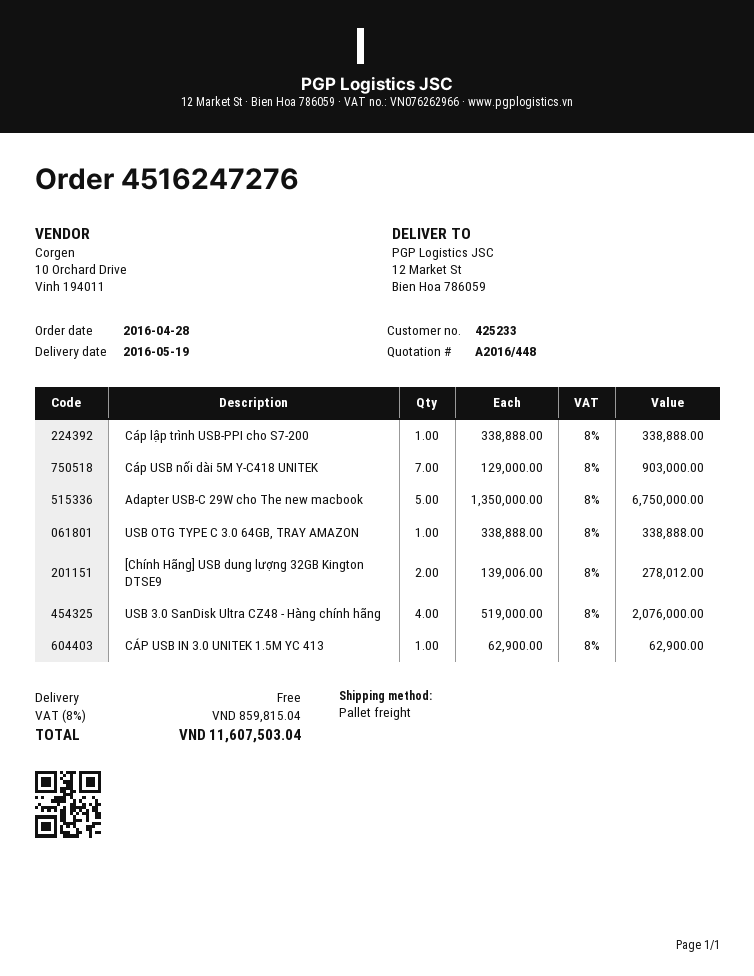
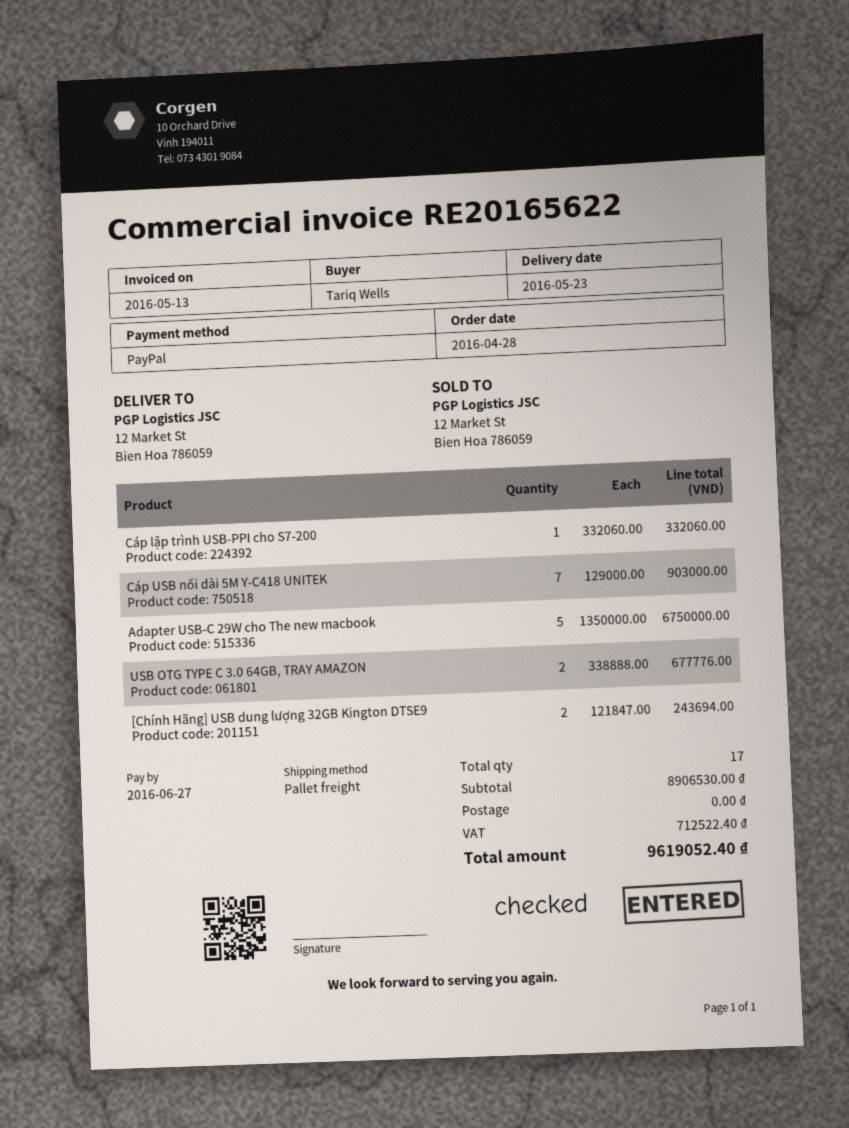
delivery date: 2016-05-19 -> 2016-05-23
Cáp lập trình USB-PPI cho S7-200: 1 x 338888.00 = 338888.00 -> 1 x 332060.00 = 332060.00
USB OTG TYPE C 3.0 64GB, TRAY AMAZON: 1 x 338888.00 = 338888.00 -> 2 x 338888.00 = 677776.00
[Chính Hãng] USB dung lượng 32GB Kington DTSE9: 2 x 139006.00 = 278012.00 -> 2 x 121847.00 = 243694.00
USB 3.0 SanDisk Ultra CZ48 - Hàng chính hãng: 4 x 519000.00 = 2076000.00 -> none
CÁP USB IN 3.0 UNITEK 1.5M YC 413: 1 x 62900.00 = 62900.00 -> none
tax: 859815.04 -> 712522.40
total: 11607503.04 -> 9619052.40

